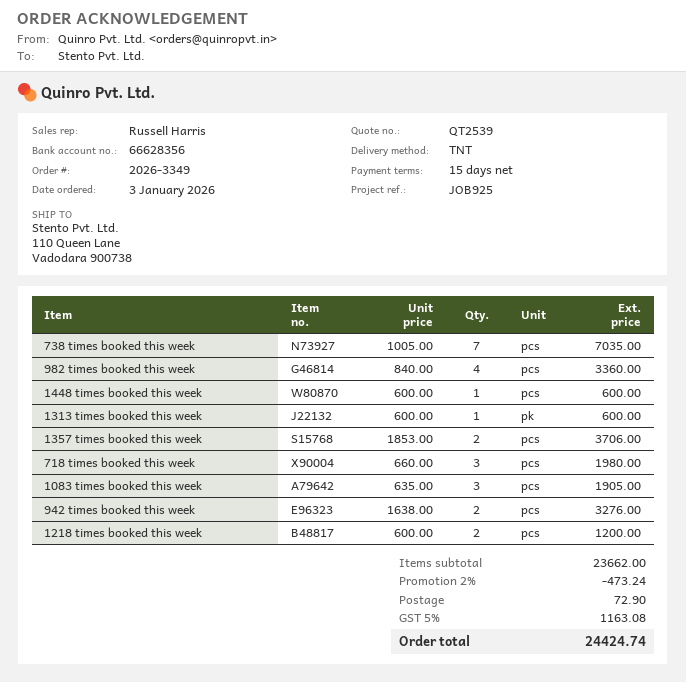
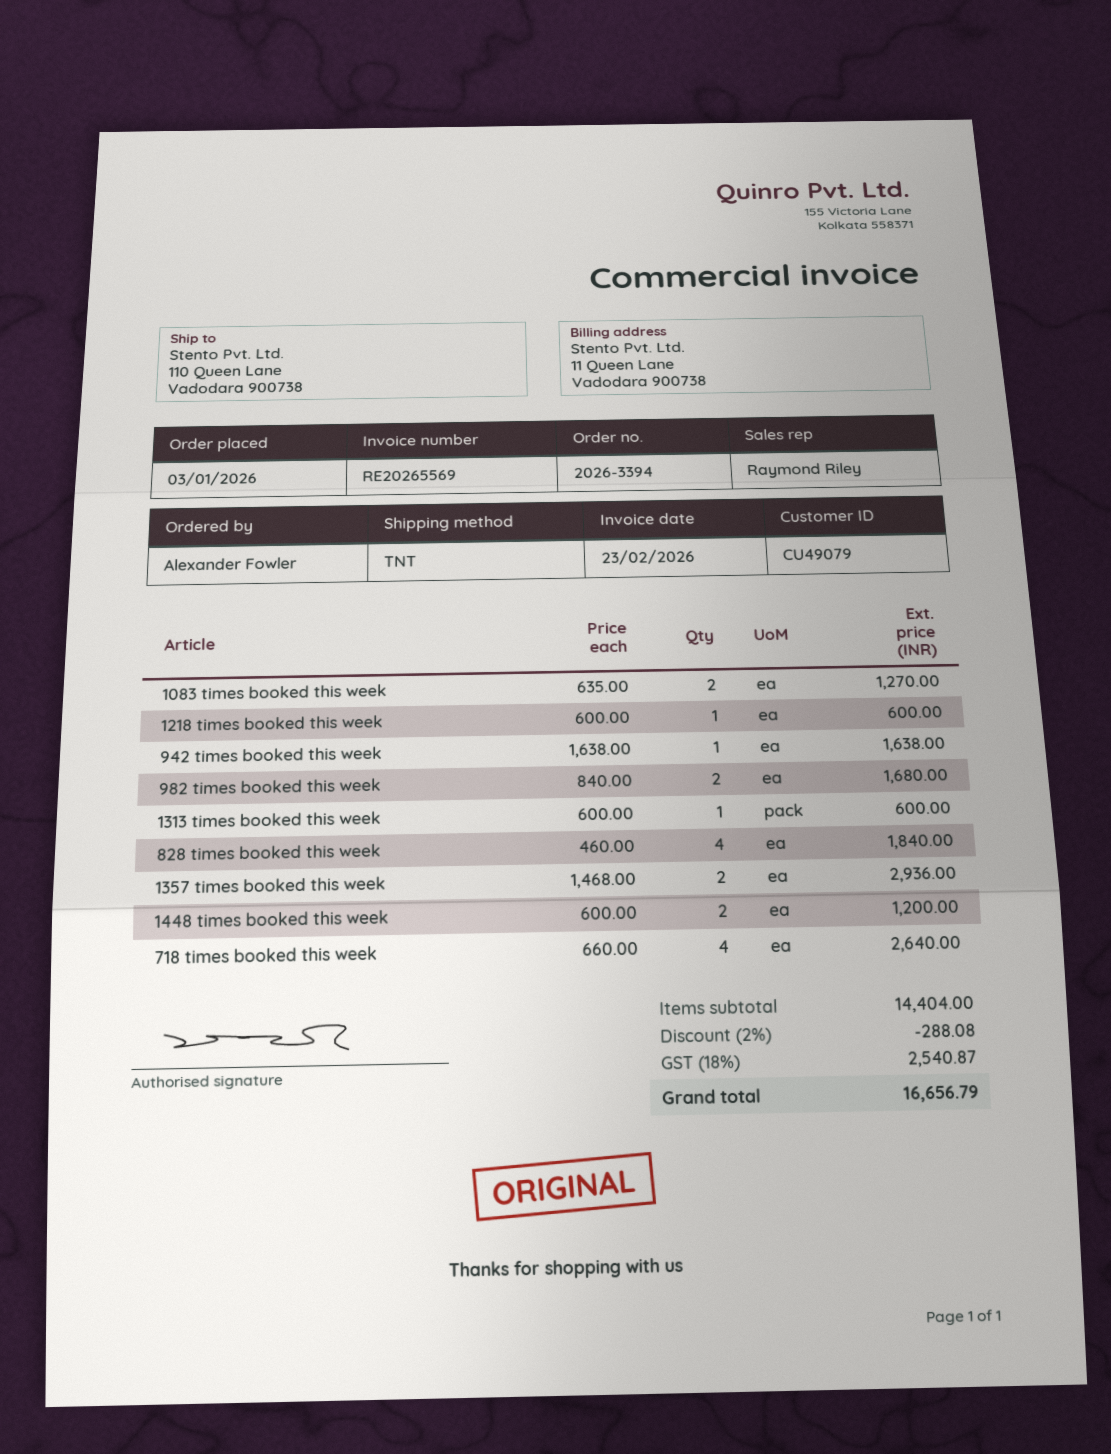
order number: 2026-3349 -> 2026-3394
sales rep: Russell Harris -> Raymond Riley
738 times booked this week: 7 x 1005.00 = 7035.00 -> none
982 times booked this week: 4 x 840.00 = 3360.00 -> 2 x 840.00 = 1680.00
1448 times booked this week: 1 x 600.00 = 600.00 -> 2 x 600.00 = 1200.00
1357 times booked this week: 2 x 1853.00 = 3706.00 -> 2 x 1468.00 = 2936.00
718 times booked this week: 3 x 660.00 = 1980.00 -> 4 x 660.00 = 2640.00
1083 times booked this week: 3 x 635.00 = 1905.00 -> 2 x 635.00 = 1270.00
942 times booked this week: 2 x 1638.00 = 3276.00 -> 1 x 1638.00 = 1638.00
1218 times booked this week: 2 x 600.00 = 1200.00 -> 1 x 600.00 = 600.00
828 times booked this week: none -> 4 x 460.00 = 1840.00
subtotal: 23662.00 -> 14404.00
discount: 2% = 473.24 -> 2% = 288.08
shipping: 72.90 -> none
tax: 5% = 1163.08 -> 18% = 2540.87
total: 24424.74 -> 16656.79

